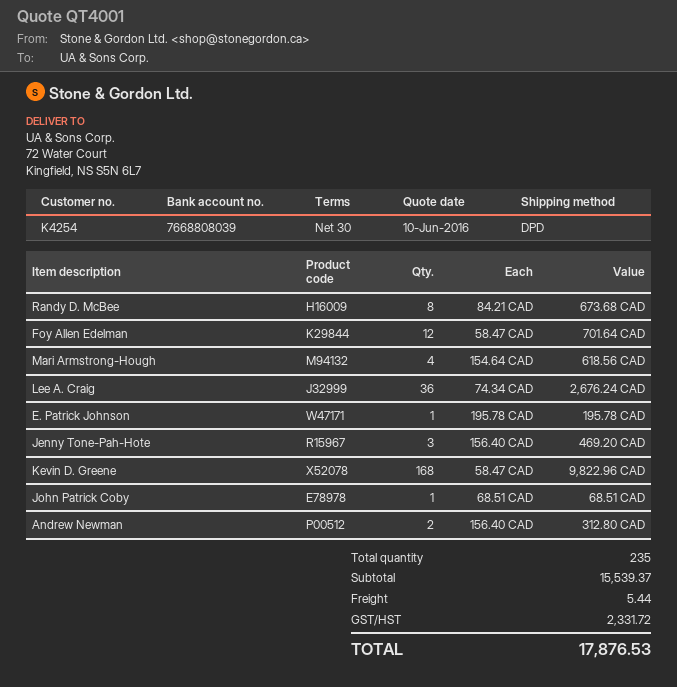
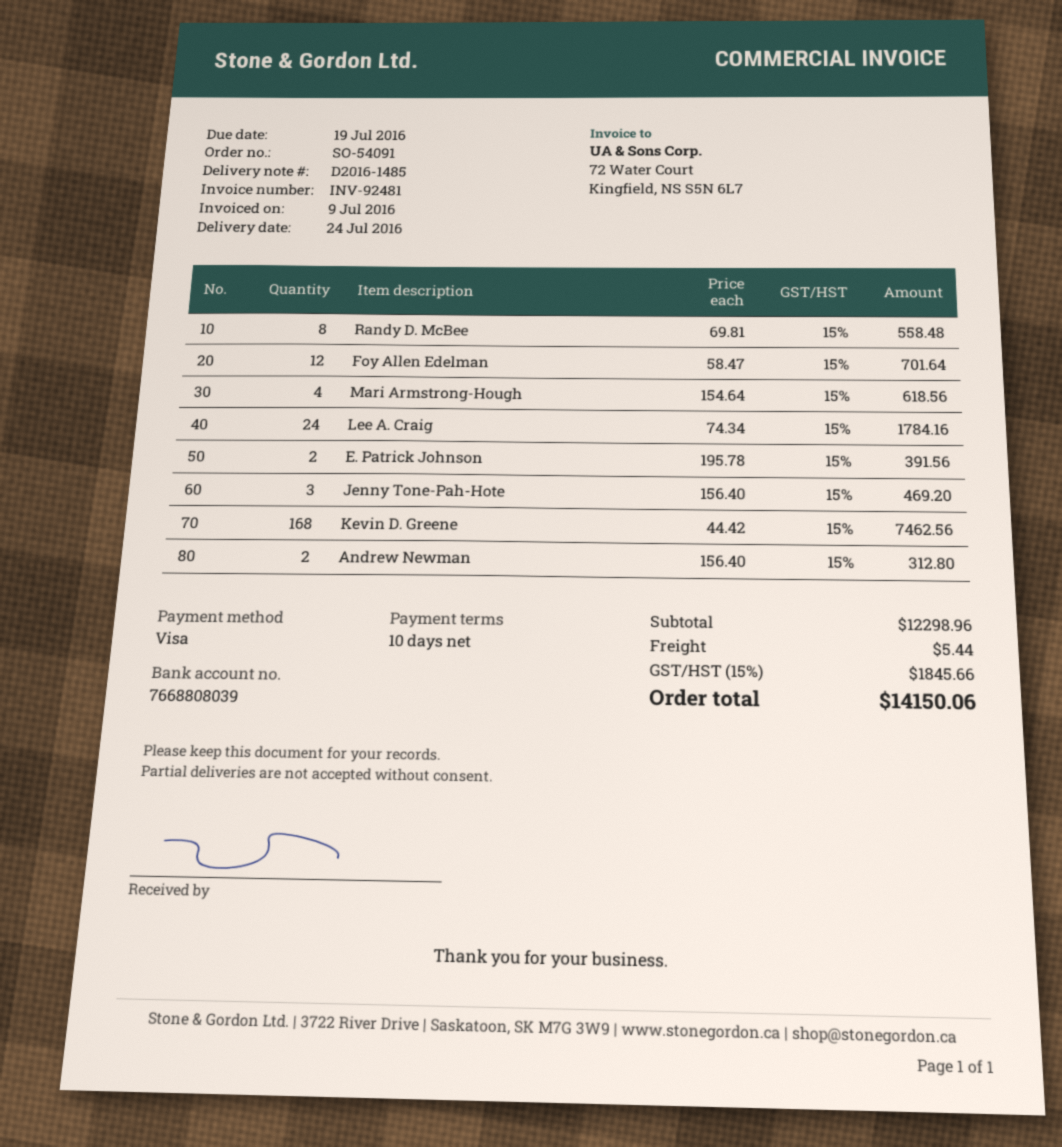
payment terms: 30 days -> 10 days
Randy D. McBee: 8 x 84.21 = 673.68 -> 8 x 69.81 = 558.48
Lee A. Craig: 36 x 74.34 = 2676.24 -> 24 x 74.34 = 1784.16
E. Patrick Johnson: 1 x 195.78 = 195.78 -> 2 x 195.78 = 391.56
Kevin D. Greene: 168 x 58.47 = 9822.96 -> 168 x 44.42 = 7462.56
John Patrick Coby: 1 x 68.51 = 68.51 -> none
subtotal: 15539.37 -> 12298.96
tax: 2331.72 -> 1845.66
total: 17876.53 -> 14150.06

